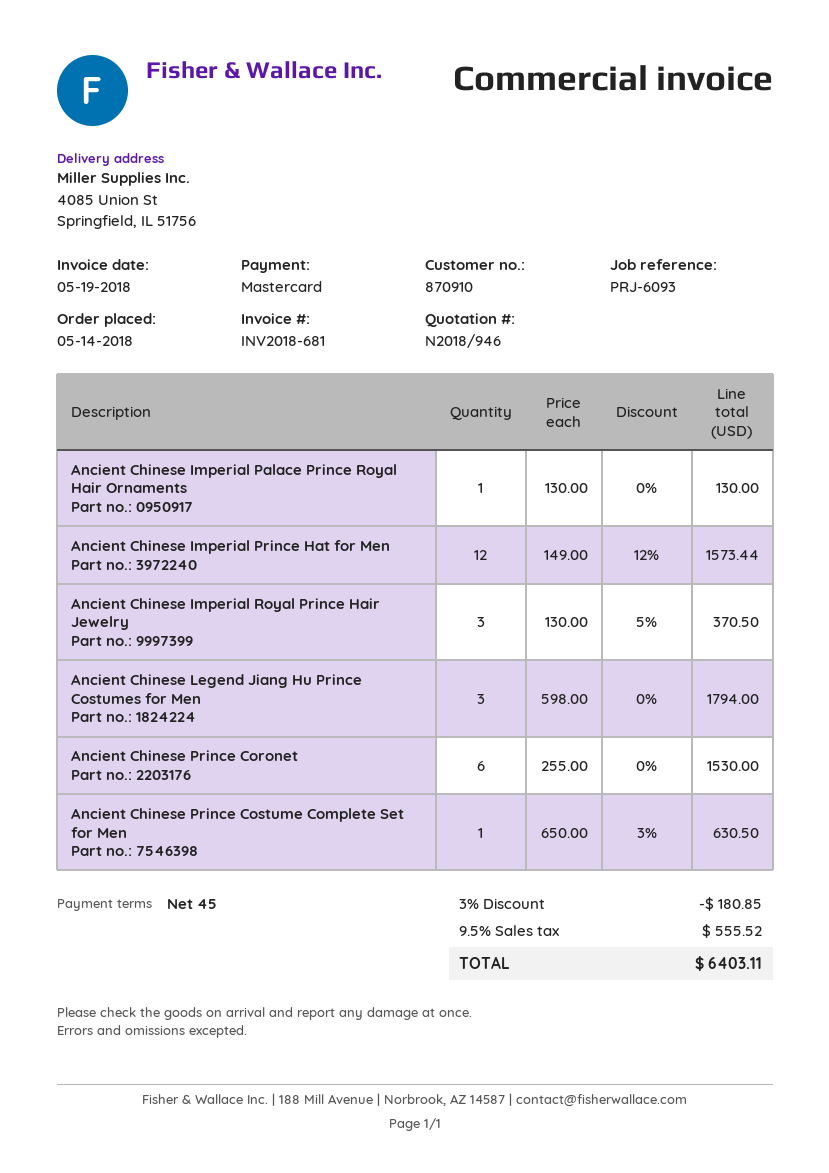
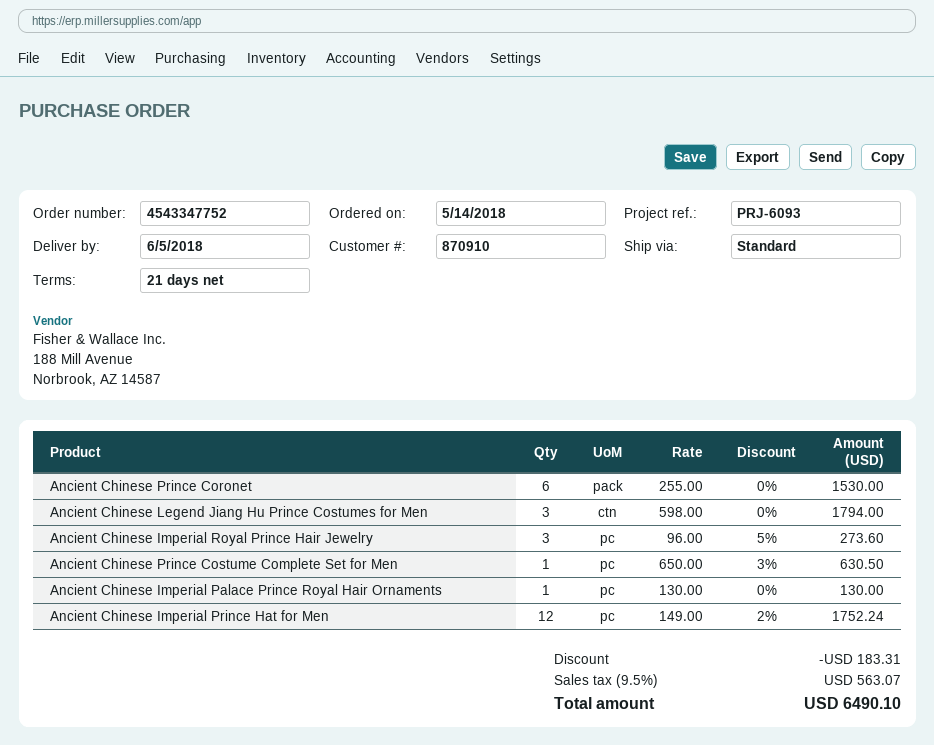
payment terms: 45 days -> 21 days
Ancient Chinese Imperial Prince Hat for Men: 12 x 149.00 - 12% = 1573.44 -> 12 x 149.00 - 2% = 1752.24
Ancient Chinese Imperial Royal Prince Hair Jewelry: 3 x 130.00 - 5% = 370.50 -> 3 x 96.00 - 5% = 273.60
discount: 180.85 -> 183.31
tax: 9.5% = 555.52 -> 9.5% = 563.07
total: 6403.11 -> 6490.10

